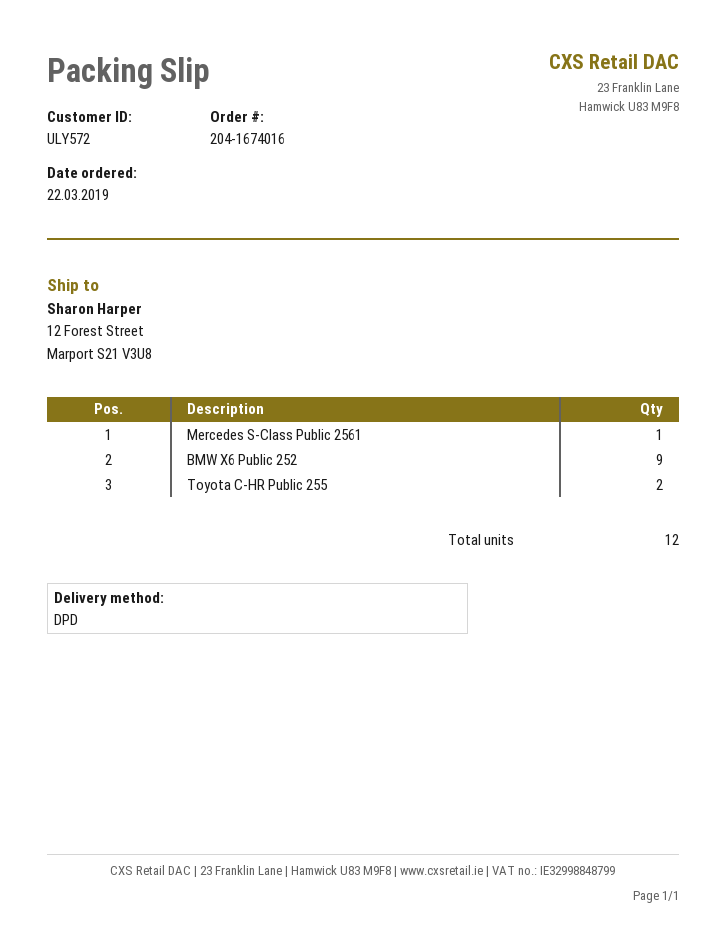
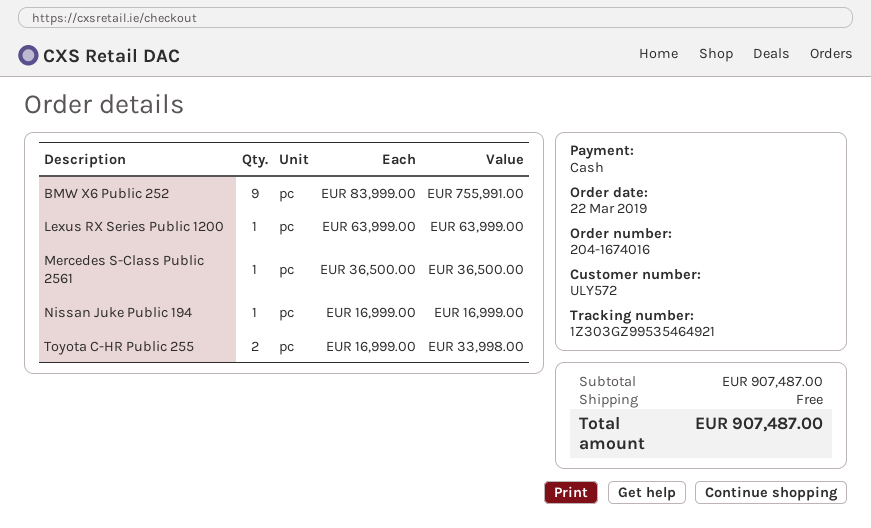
Lexus RX Series Public 1200: none -> 1
Nissan Juke Public 194: none -> 1

